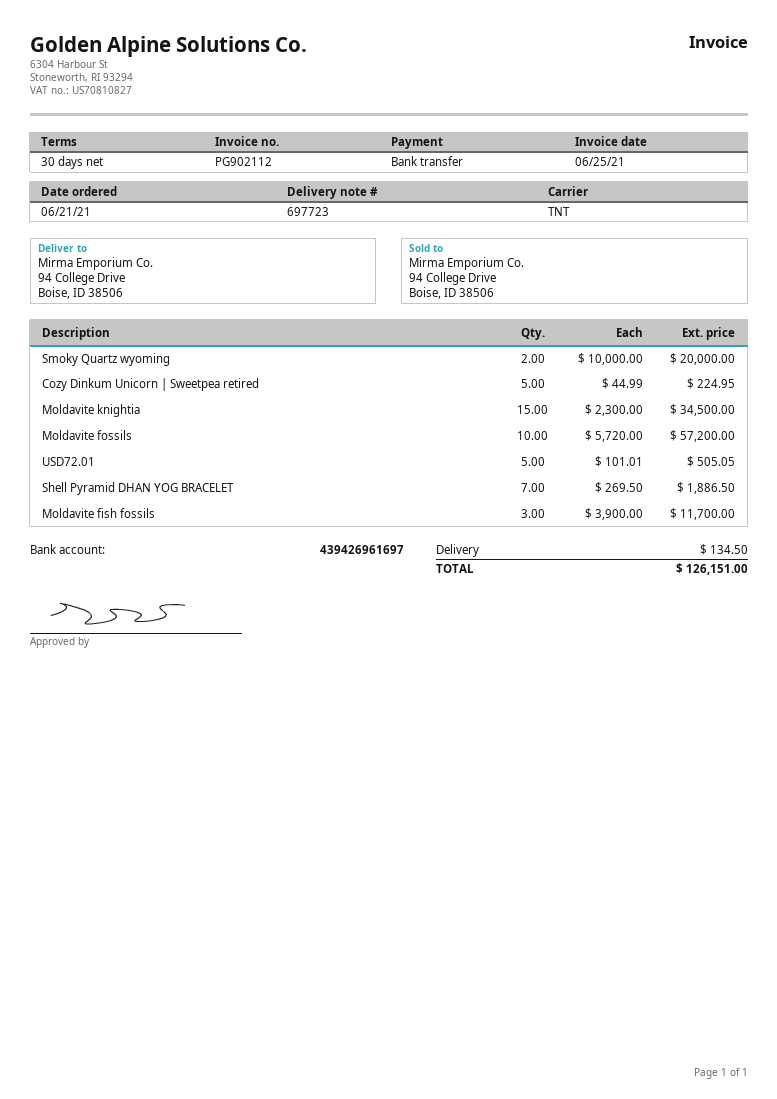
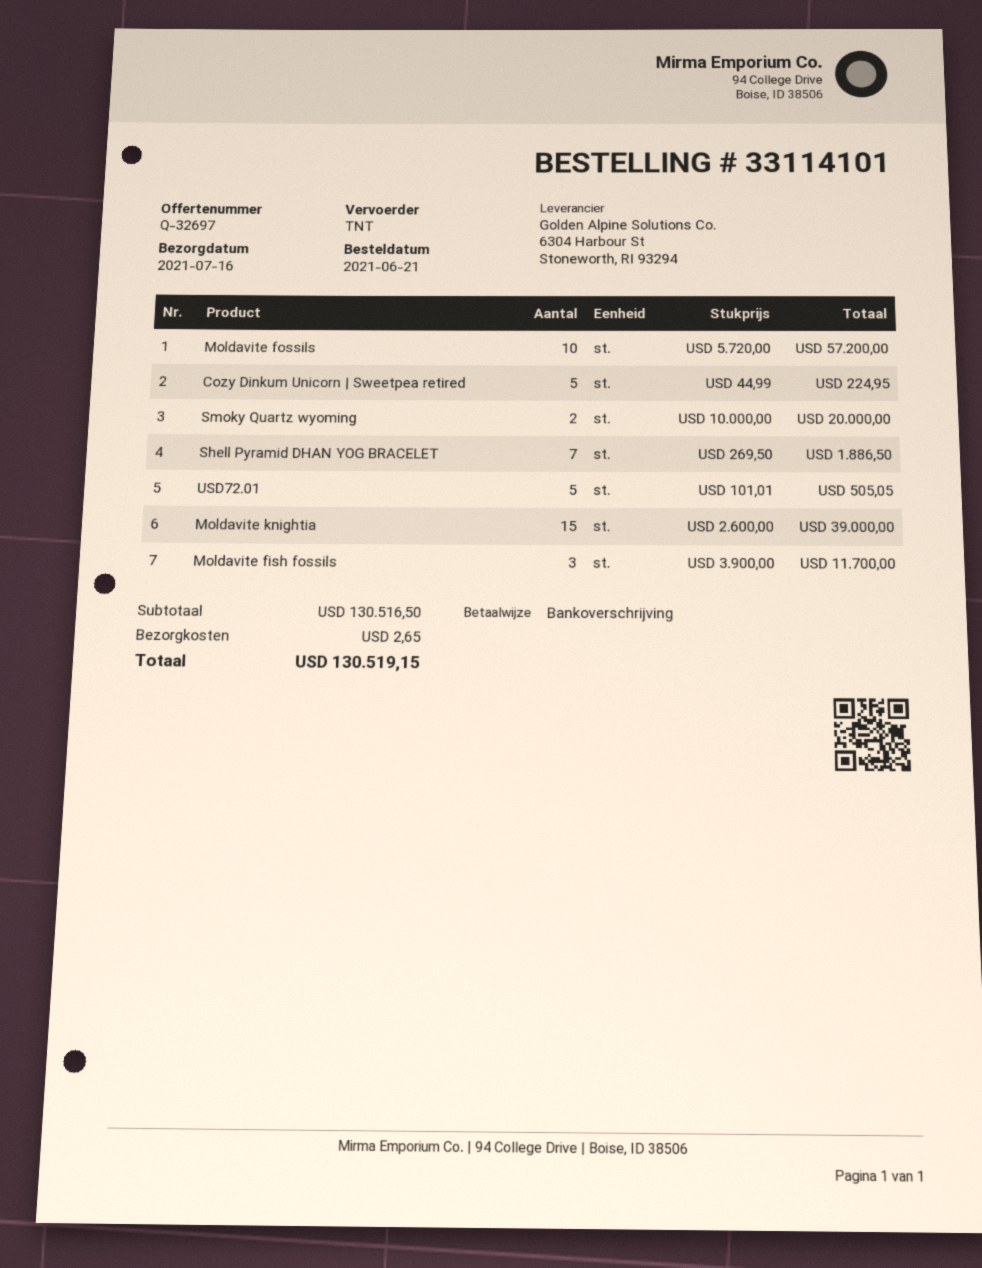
Moldavite knightia: 15 x 2300.00 = 34500.00 -> 15 x 2600.00 = 39000.00
shipping: 134.50 -> 2.65
total: 126151.00 -> 130519.15

